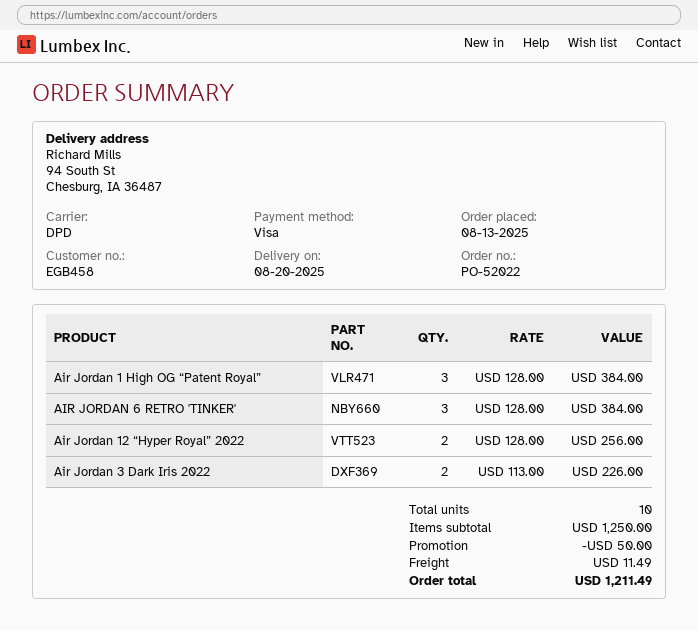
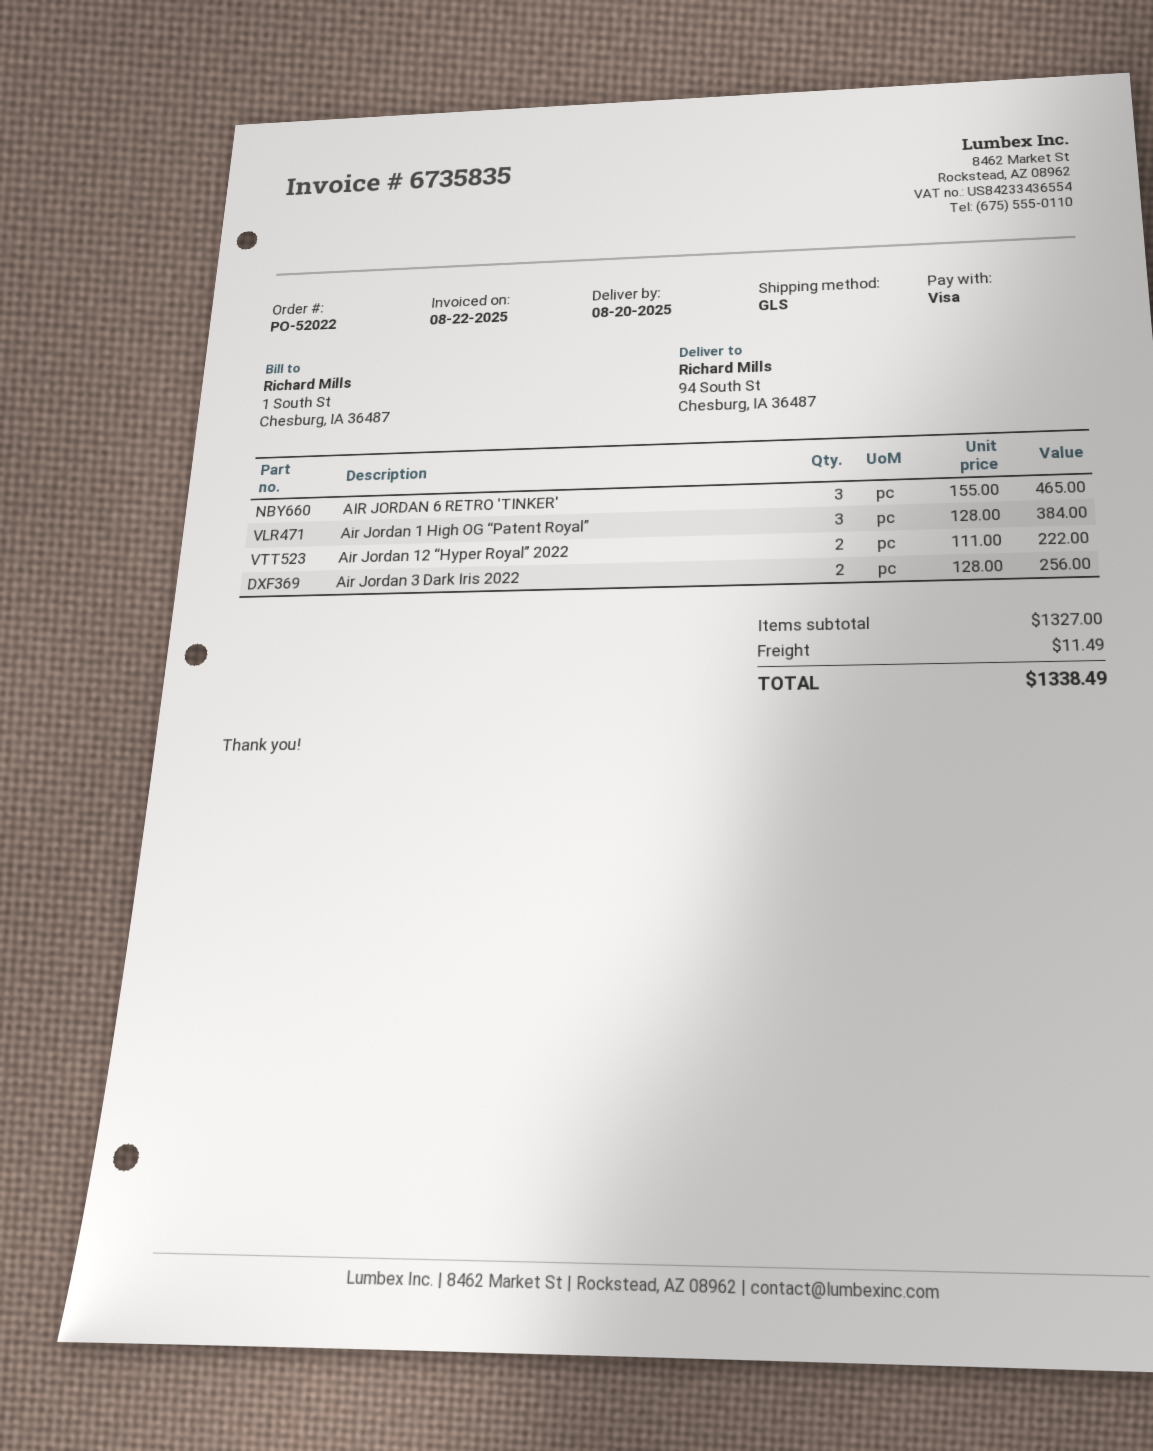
shipping method: DPD -> GLS
AIR JORDAN 6 RETRO 'TINKER': 3 x 128.00 = 384.00 -> 3 x 155.00 = 465.00
Air Jordan 12 “Hyper Royal” 2022: 2 x 128.00 = 256.00 -> 2 x 111.00 = 222.00
Air Jordan 3 Dark Iris 2022: 2 x 113.00 = 226.00 -> 2 x 128.00 = 256.00
subtotal: 1250.00 -> 1327.00
discount: 50.00 -> none
total: 1211.49 -> 1338.49

